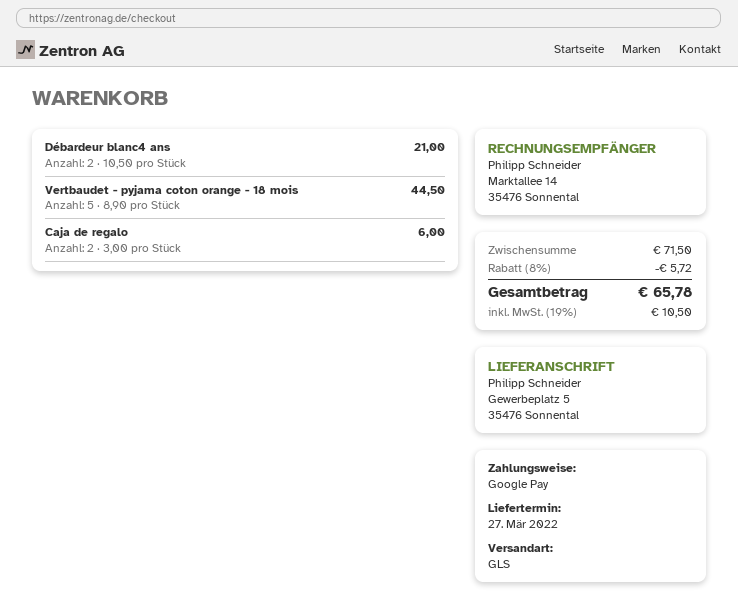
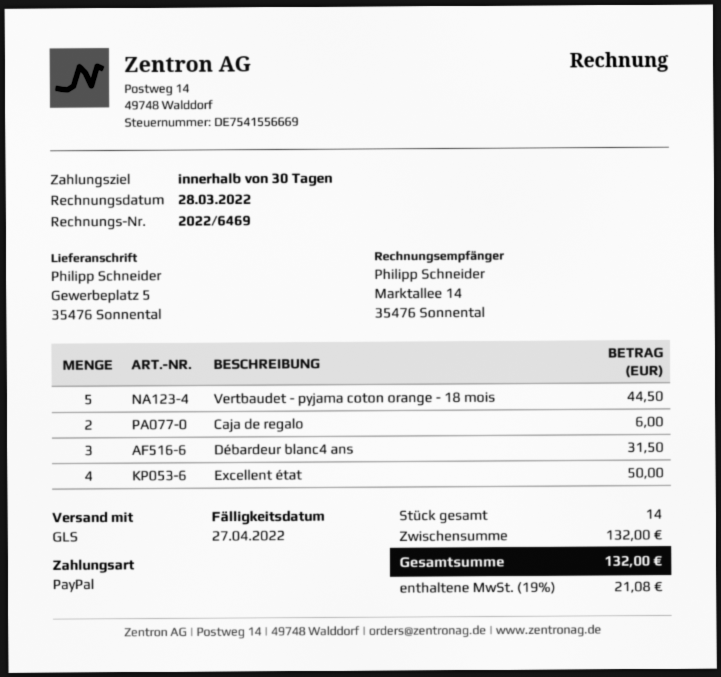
payment method: Google Pay -> PayPal
Débardeur blanc4 ans: 2 for 21.00 -> 3 for 31.50
Excellent état: none -> 4 for 50.00
subtotal: 71.50 -> 132.00
discount: 8% = 5.72 -> none
tax: 19% = 10.50 -> 19% = 21.08
total: 65.78 -> 132.00

